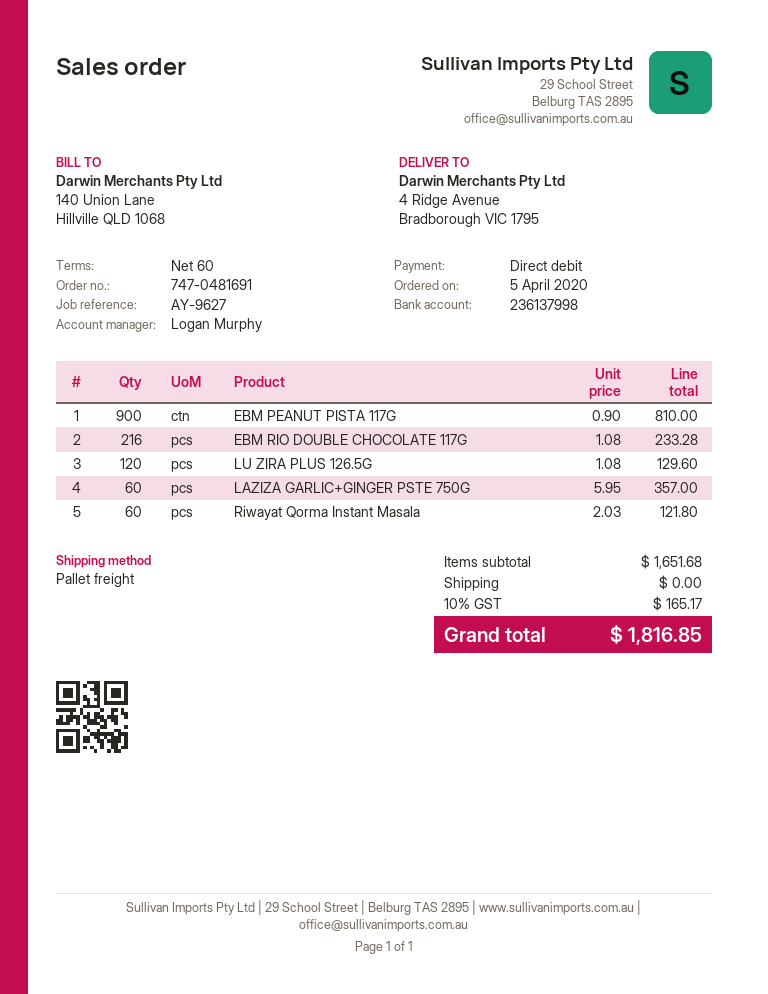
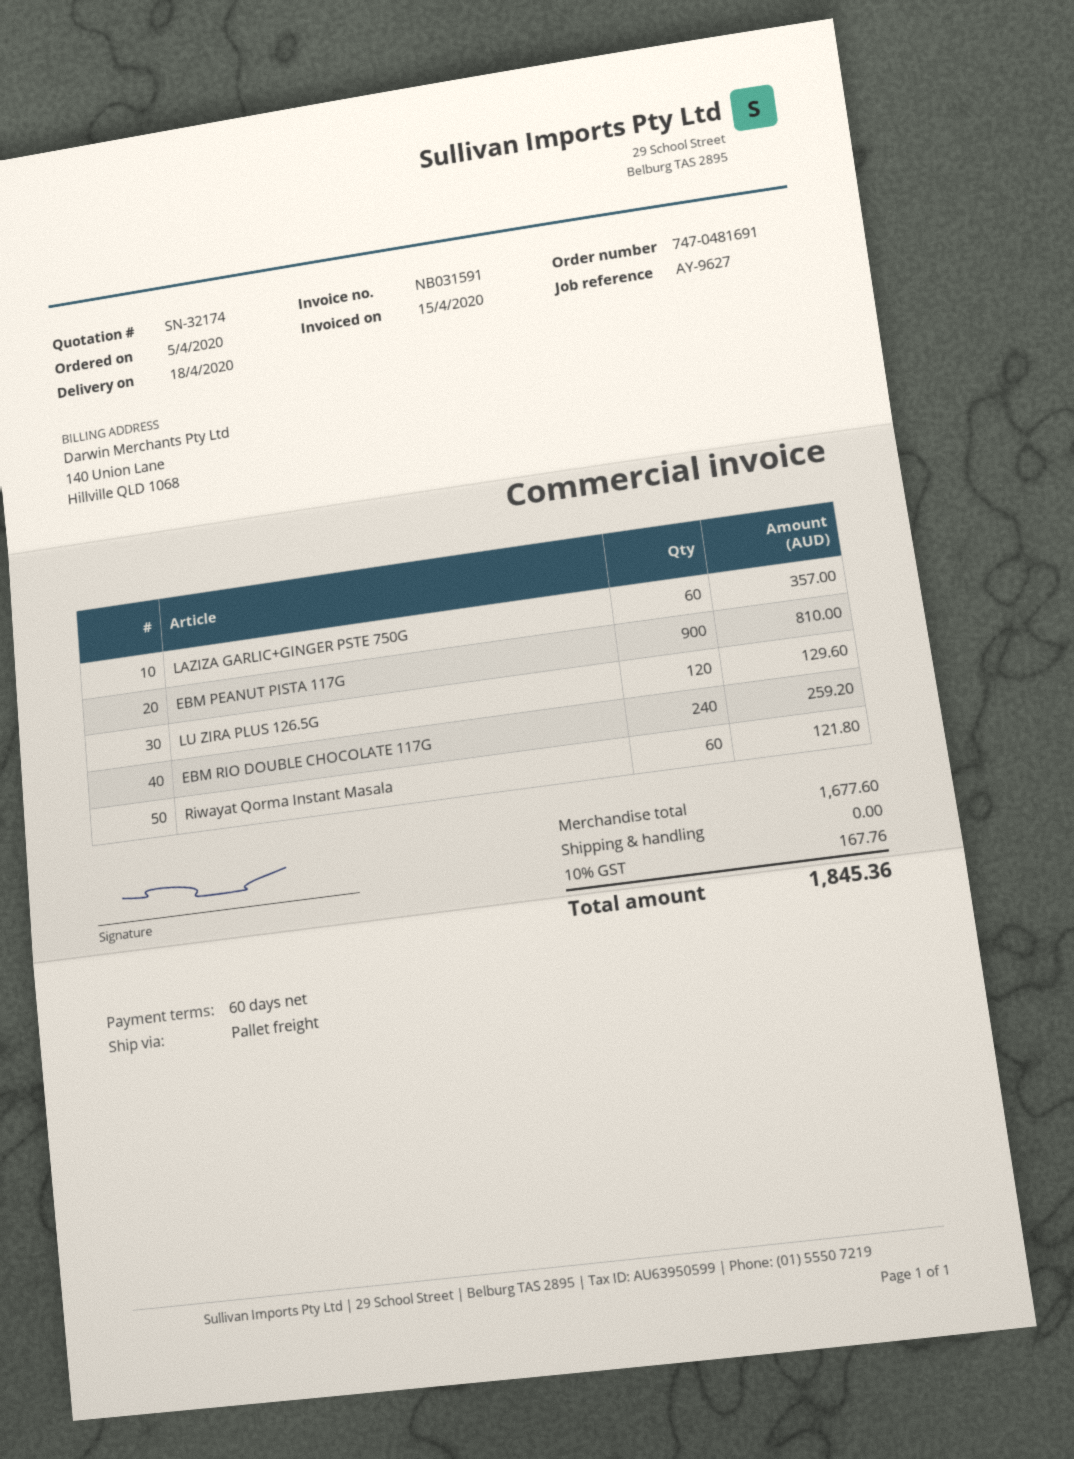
EBM RIO DOUBLE CHOCOLATE 117G: 216 for 233.28 -> 240 for 259.20
subtotal: 1651.68 -> 1677.60
tax: 10% = 165.17 -> 10% = 167.76
total: 1816.85 -> 1845.36

